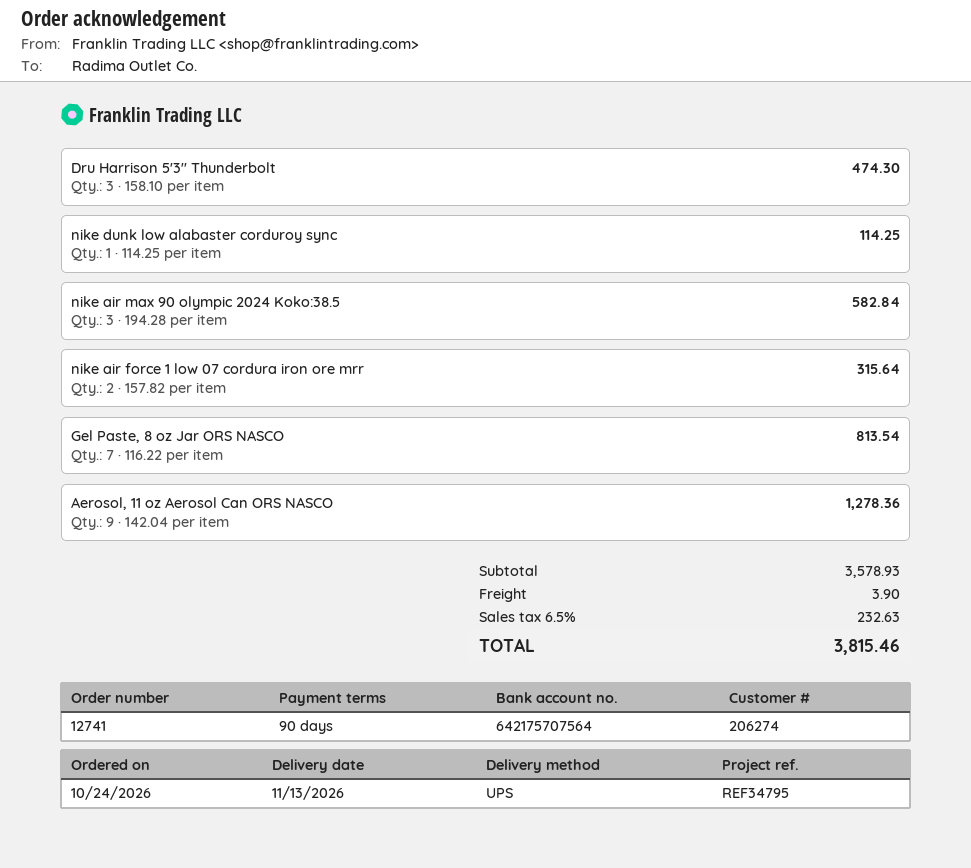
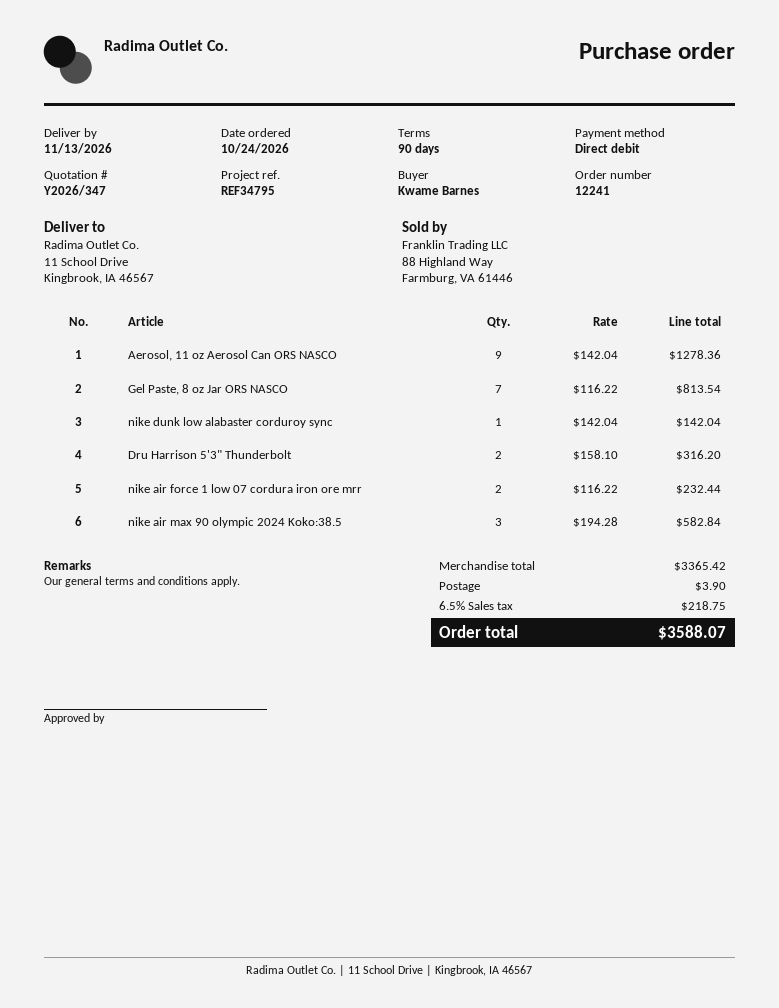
order number: 12741 -> 12241
Dru Harrison 5'3" Thunderbolt: 3 x 158.10 = 474.30 -> 2 x 158.10 = 316.20
nike dunk low alabaster corduroy sync: 1 x 114.25 = 114.25 -> 1 x 142.04 = 142.04
nike air force 1 low 07 cordura iron ore mrr: 2 x 157.82 = 315.64 -> 2 x 116.22 = 232.44
subtotal: 3578.93 -> 3365.42
tax: 6.5% = 232.63 -> 6.5% = 218.75
total: 3815.46 -> 3588.07

